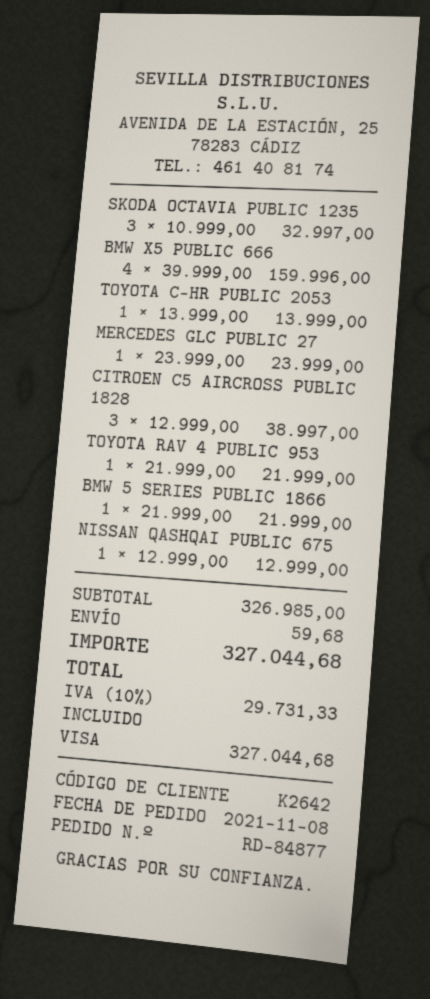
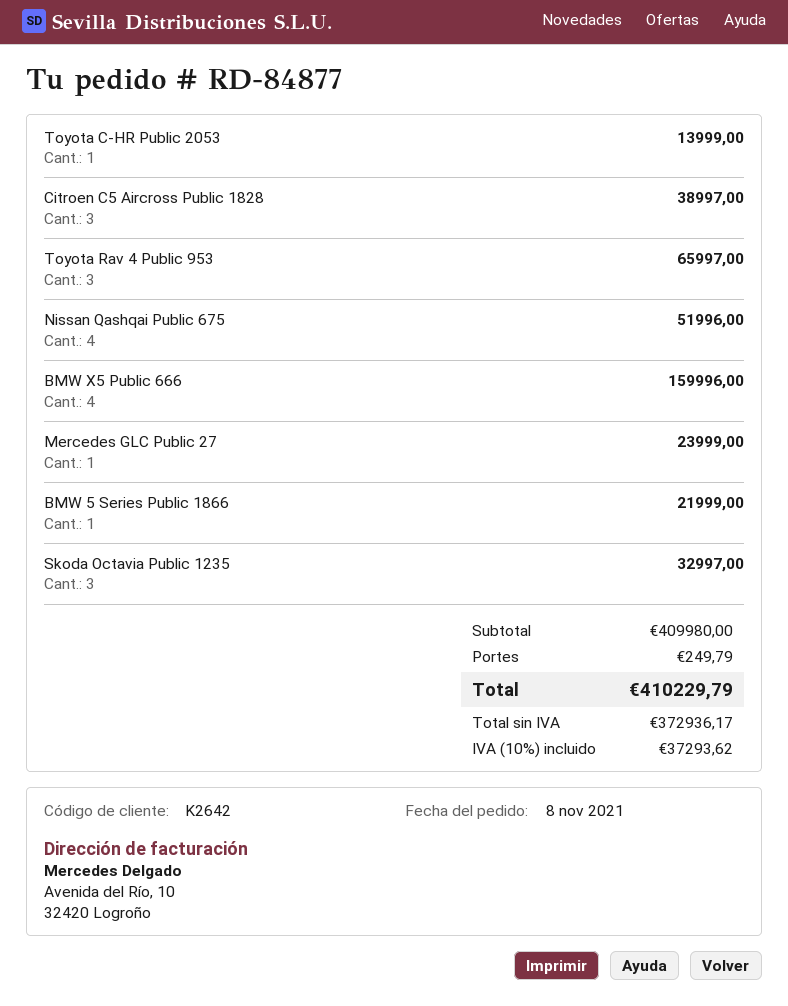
TOYOTA RAV 4 PUBLIC 953: 1 for 21999.00 -> 3 for 65997.00
NISSAN QASHQAI PUBLIC 675: 1 for 12999.00 -> 4 for 51996.00
subtotal: 326985.00 -> 409980.00
shipping: 59.68 -> 249.79
tax: 10% = 29731.33 -> 10% = 37293.62
total: 327044.68 -> 410229.79

